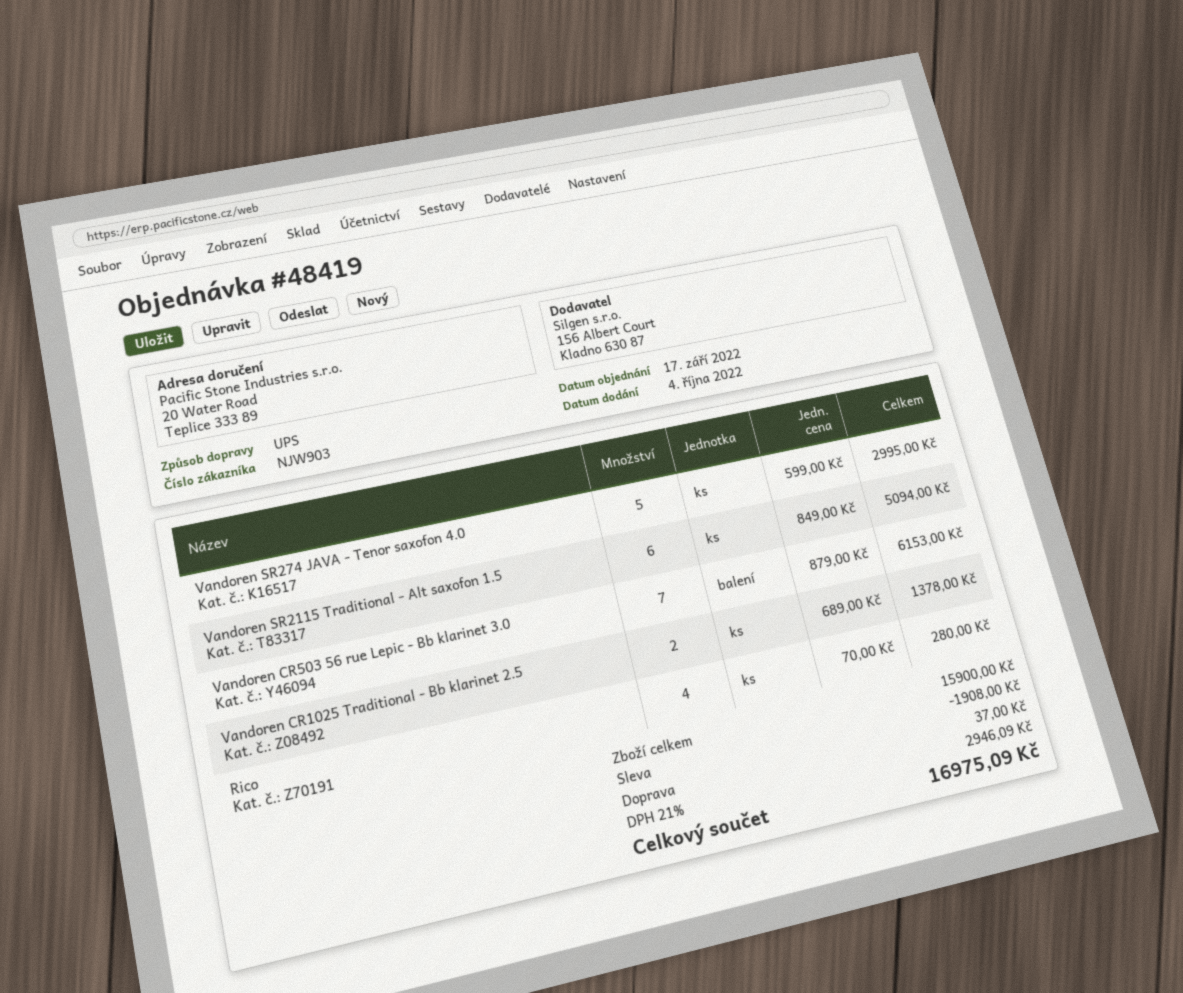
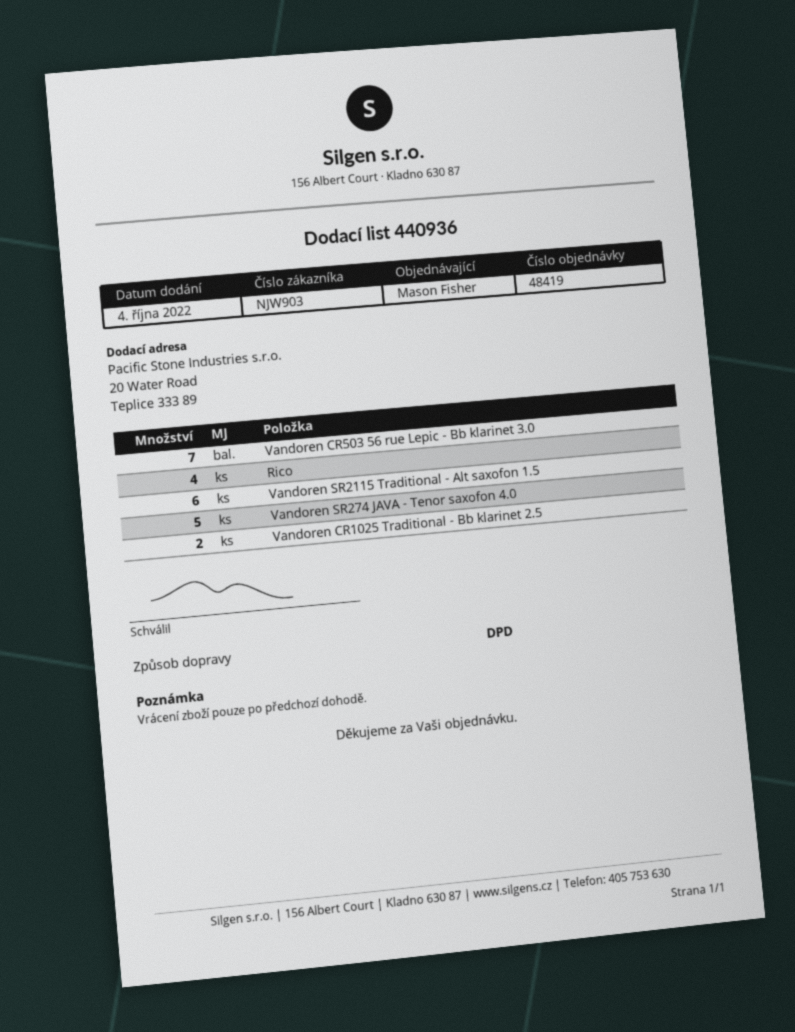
shipping method: UPS -> DPD

